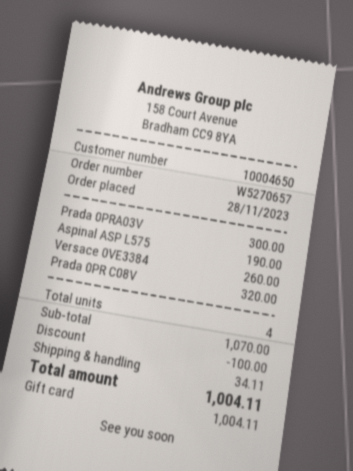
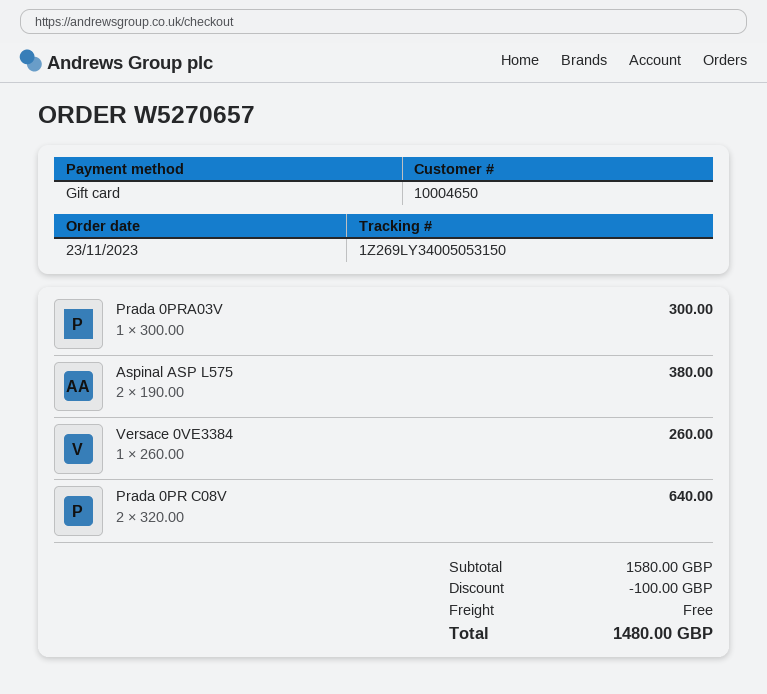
order date: 2023-11-28 -> 2023-11-23
Aspinal ASP L575: 1 x 190.00 = 190.00 -> 2 x 190.00 = 380.00
Prada 0PR C08V: 1 x 320.00 = 320.00 -> 2 x 320.00 = 640.00
subtotal: 1070.00 -> 1580.00
shipping: 34.11 -> 0.00
total: 1004.11 -> 1480.00

